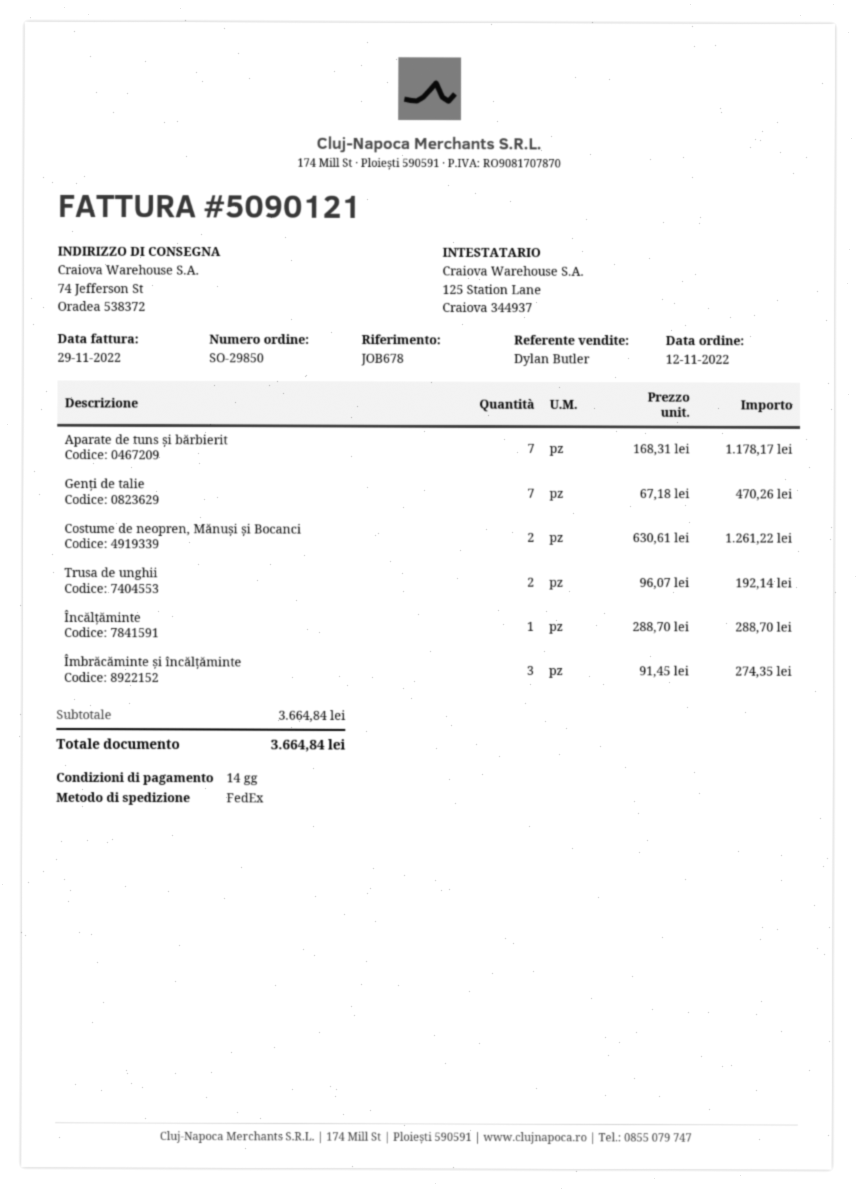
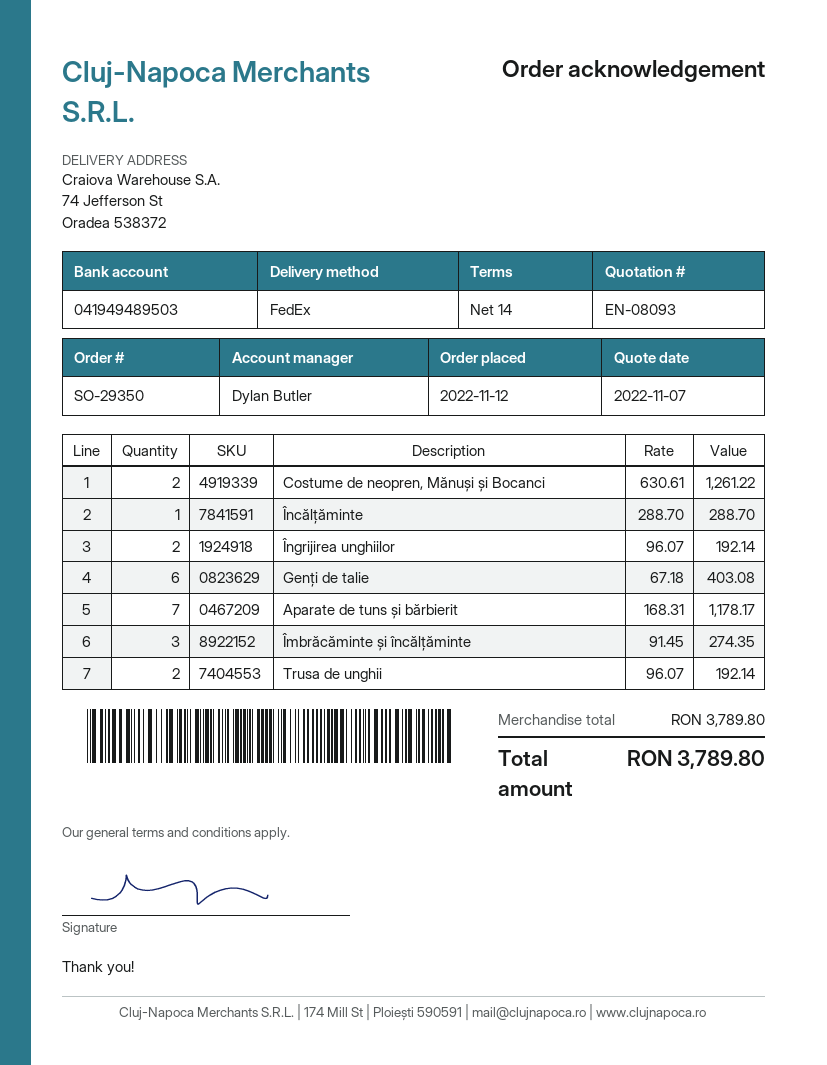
order number: SO-29850 -> SO-29350
Genți de talie: 7 x 67.18 = 470.26 -> 6 x 67.18 = 403.08
Îngrijirea unghiilor: none -> 2 x 96.07 = 192.14
subtotal: 3664.84 -> 3789.80
total: 3664.84 -> 3789.80

